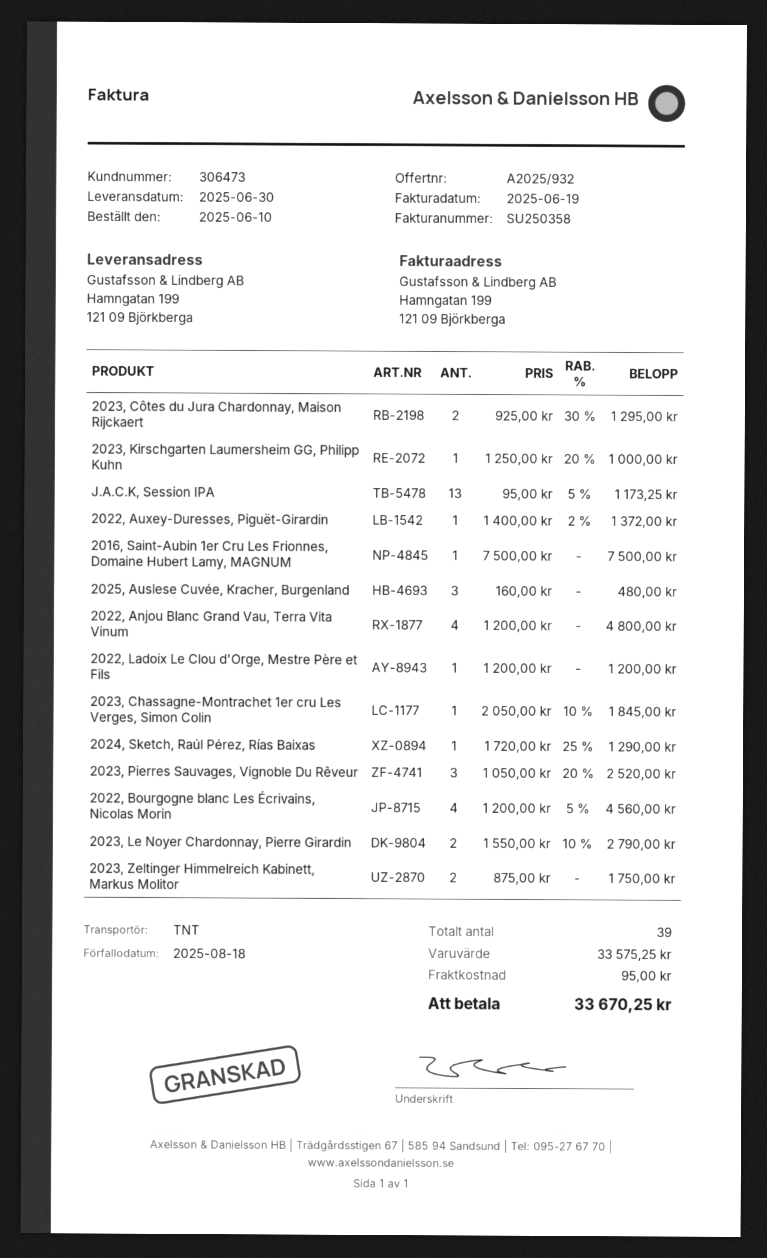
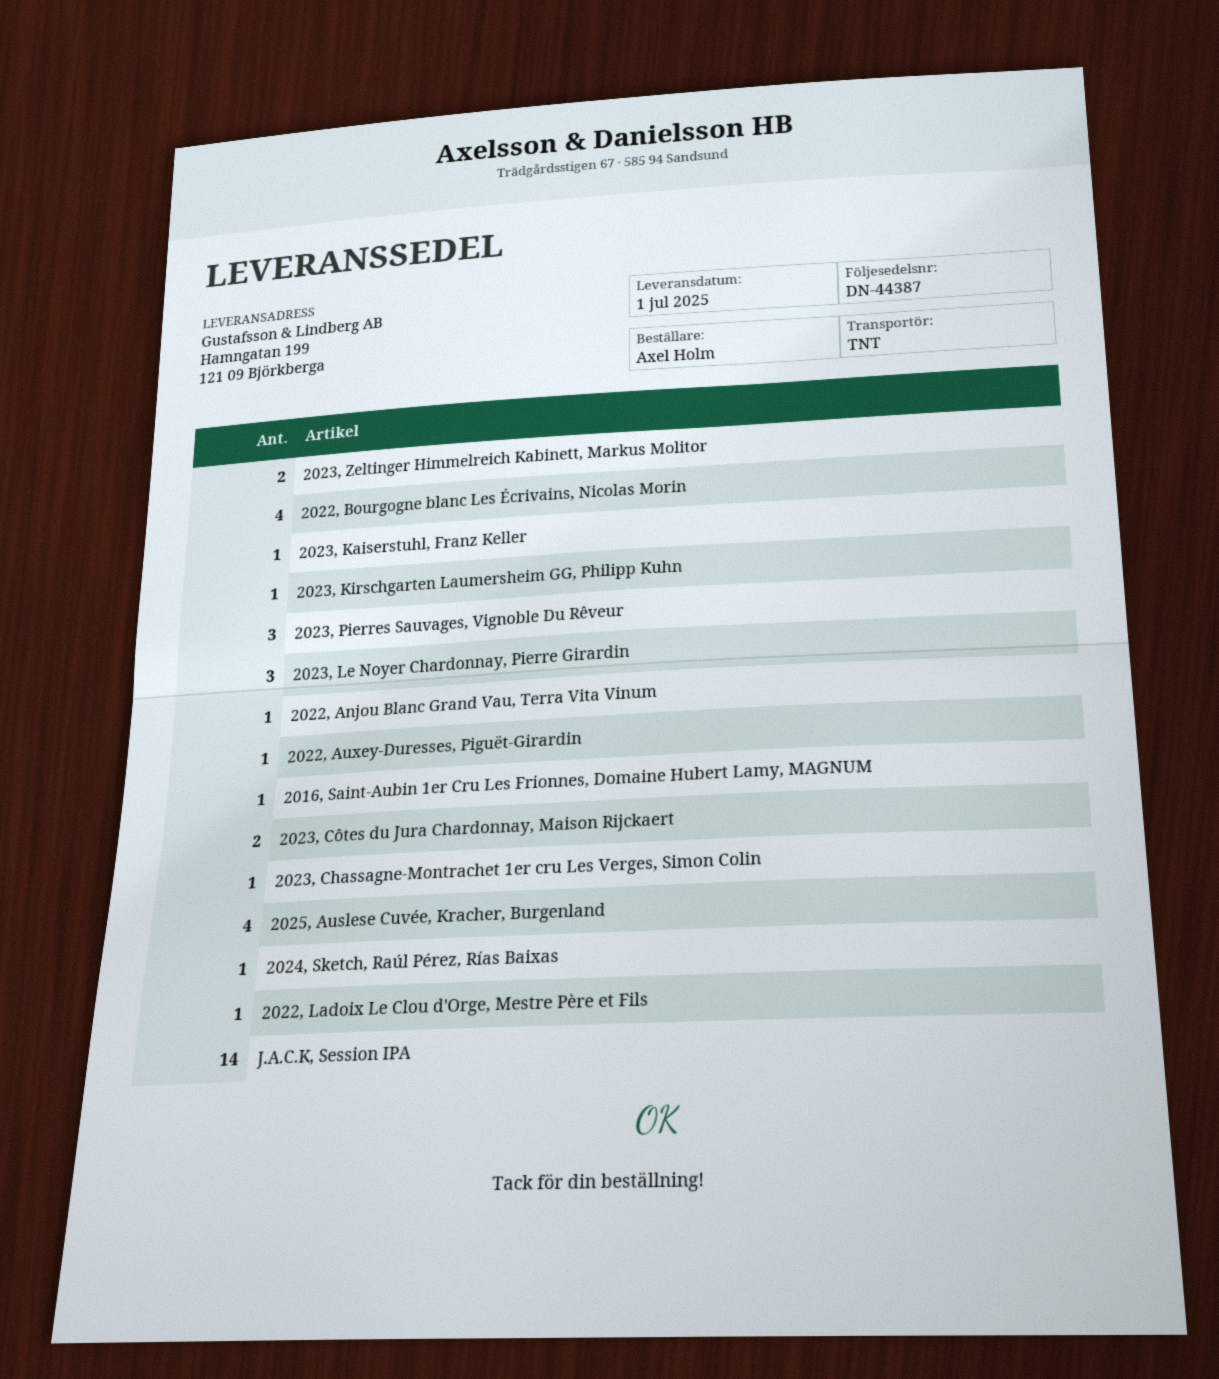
delivery date: 2025-06-30 -> 2025-07-01
J.A.C.K, Session IPA: 13 -> 14
2025, Auslese Cuvée, Kracher, Burgenland: 3 -> 4
2022, Anjou Blanc Grand Vau, Terra Vita Vinum: 4 -> 1
2023, Le Noyer Chardonnay, Pierre Girardin: 2 -> 3
2023, Kaiserstuhl, Franz Keller: none -> 1

